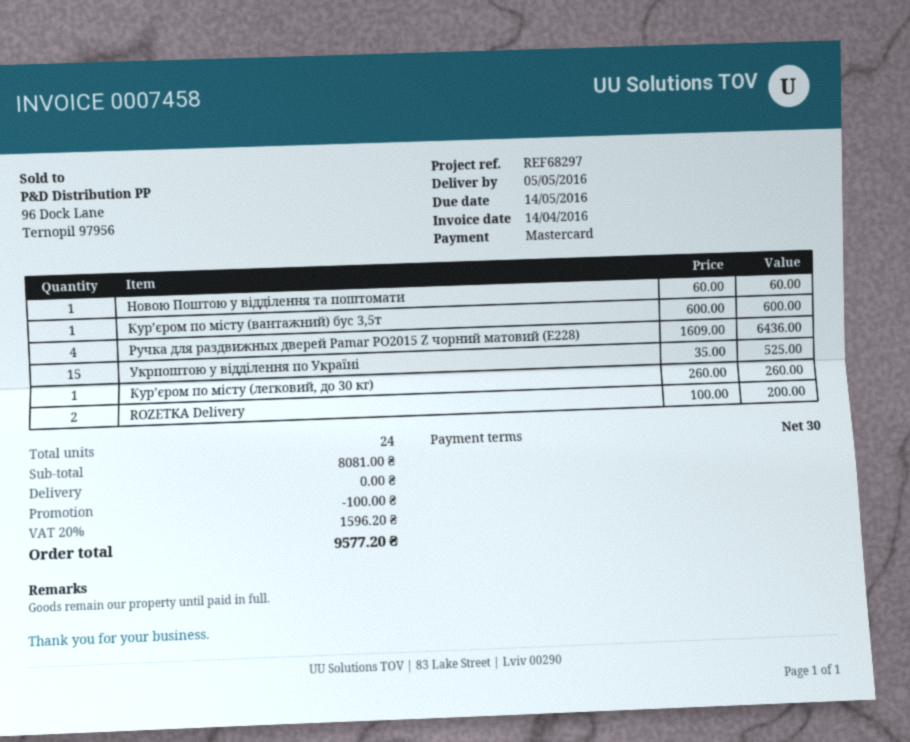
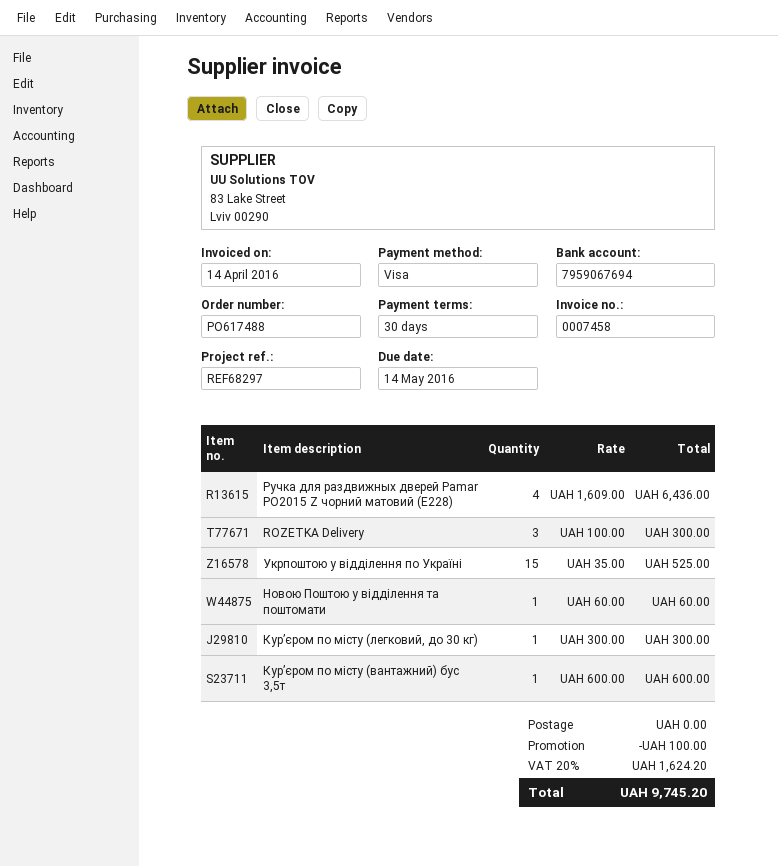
payment method: Mastercard -> Visa
Курʼєром по місту (легковий, до 30 кг): 1 x 260.00 = 260.00 -> 1 x 300.00 = 300.00
ROZETKA Delivery: 2 x 100.00 = 200.00 -> 3 x 100.00 = 300.00
tax: 20% = 1596.20 -> 20% = 1624.20
total: 9577.20 -> 9745.20

